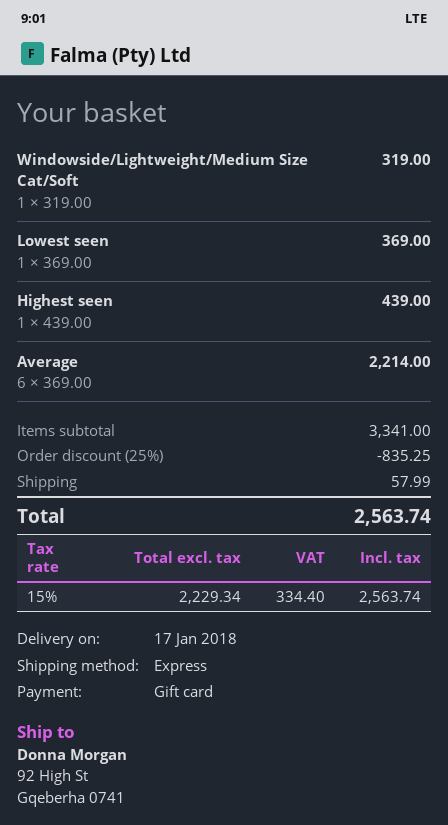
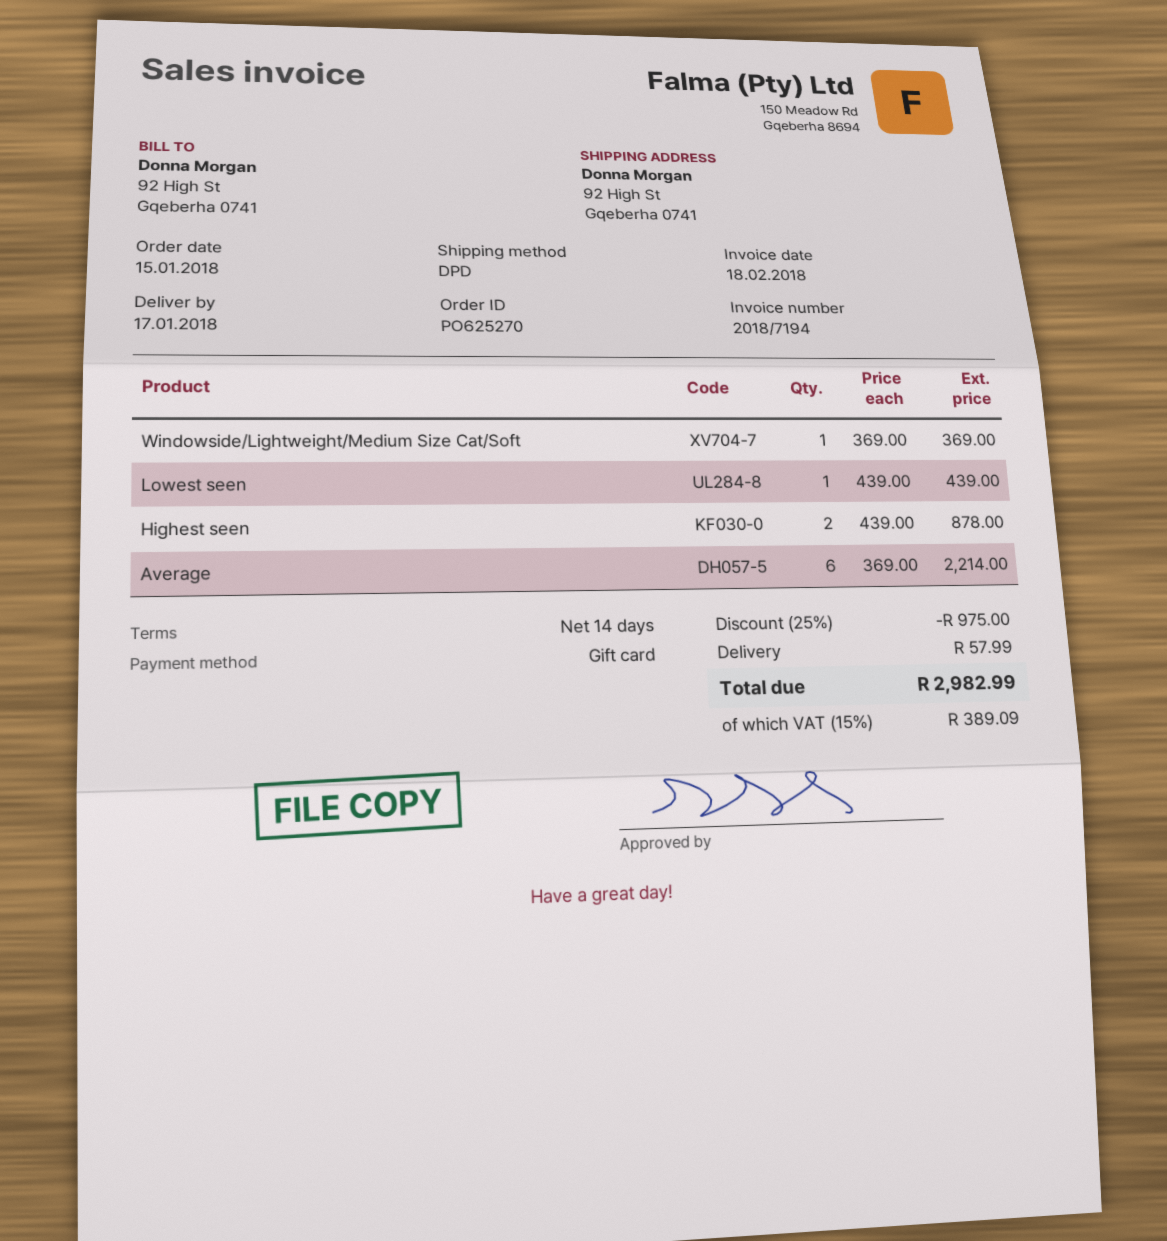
shipping method: express -> DPD
Windowside/Lightweight/Medium Size Cat/Soft: 1 x 319.00 = 319.00 -> 1 x 369.00 = 369.00
Lowest seen: 1 x 369.00 = 369.00 -> 1 x 439.00 = 439.00
Highest seen: 1 x 439.00 = 439.00 -> 2 x 439.00 = 878.00
discount: 25% = 835.25 -> 25% = 975.00
tax: 15% = 334.40 -> 15% = 389.09
total: 2563.74 -> 2982.99

